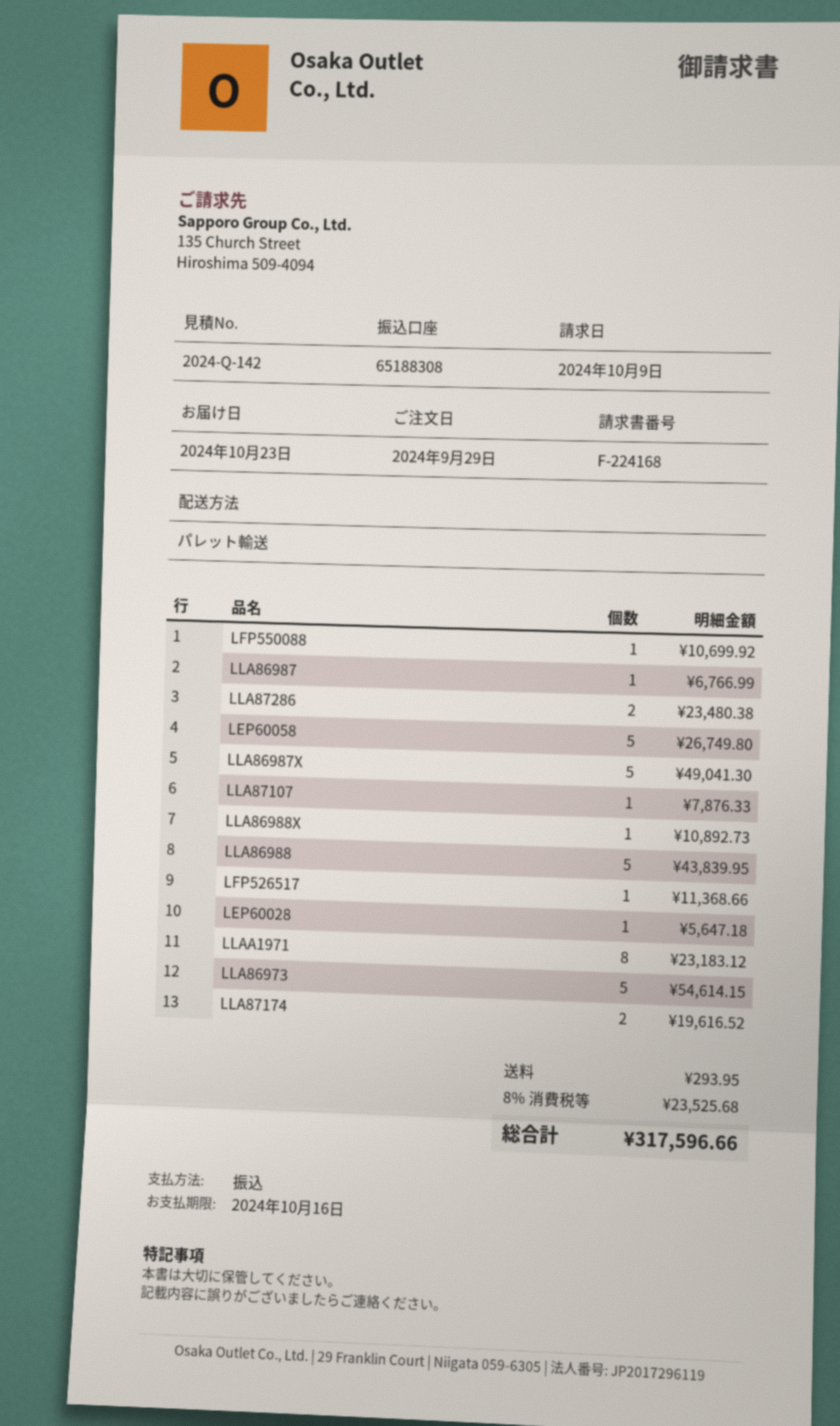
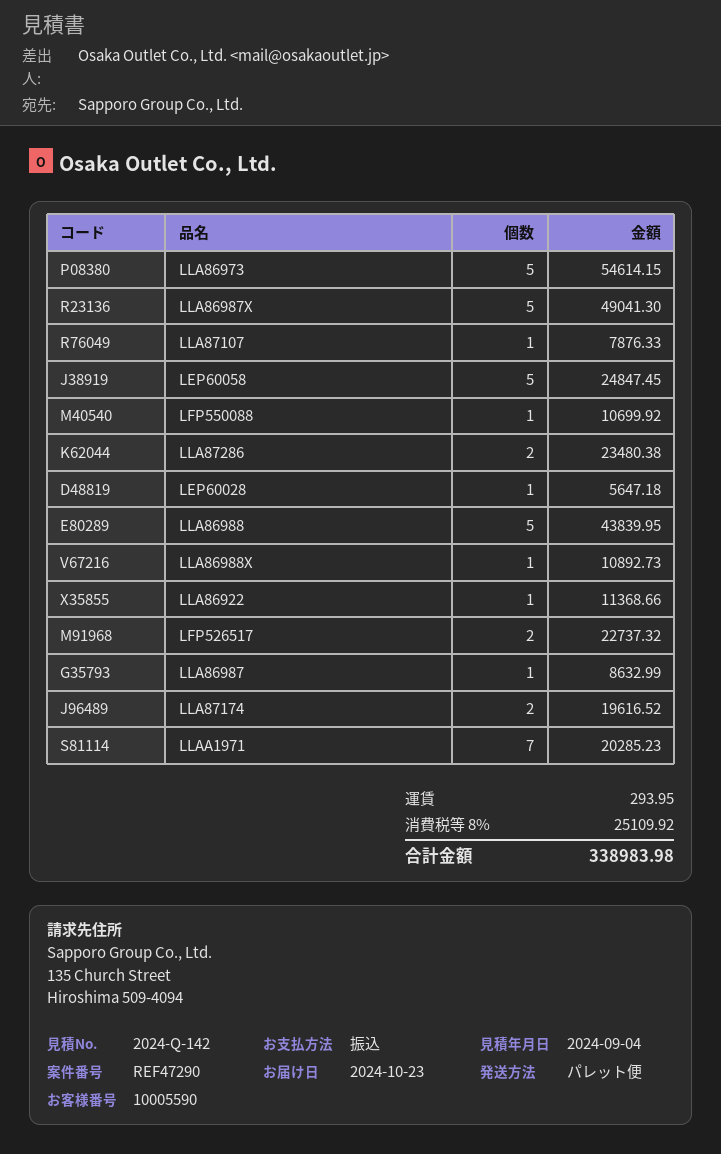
LLA86987: 1 for 6766.99 -> 1 for 8632.99
LEP60058: 5 for 26749.80 -> 5 for 24847.45
LFP526517: 1 for 11368.66 -> 2 for 22737.32
LLAA1971: 8 for 23183.12 -> 7 for 20285.23
LLA86922: none -> 1 for 11368.66
tax: 8% = 23525.68 -> 8% = 25109.92
total: 317596.66 -> 338983.98

